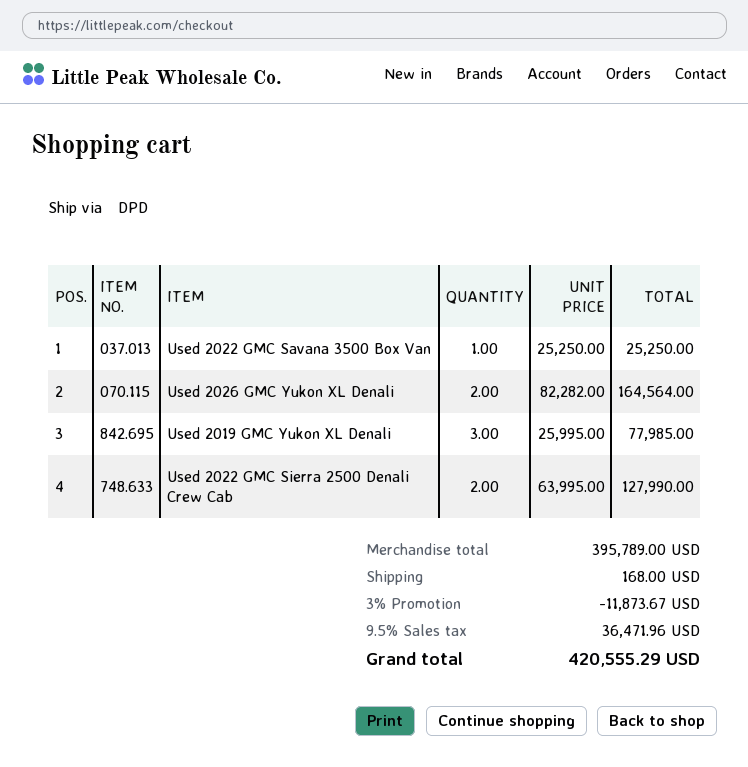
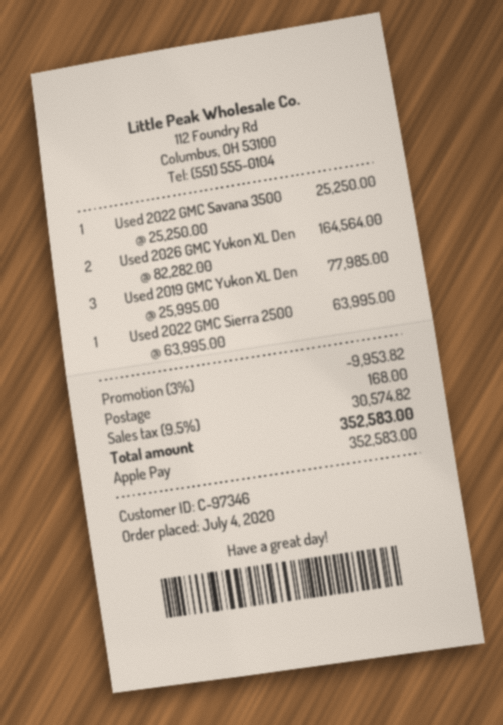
Used 2022 GMC Sierra 2500 Denali Crew Cab: 2 x 63995.00 = 127990.00 -> 1 x 63995.00 = 63995.00
discount: 3% = 11873.67 -> 3% = 9953.82
tax: 9.5% = 36471.96 -> 9.5% = 30574.82
total: 420555.29 -> 352583.00

